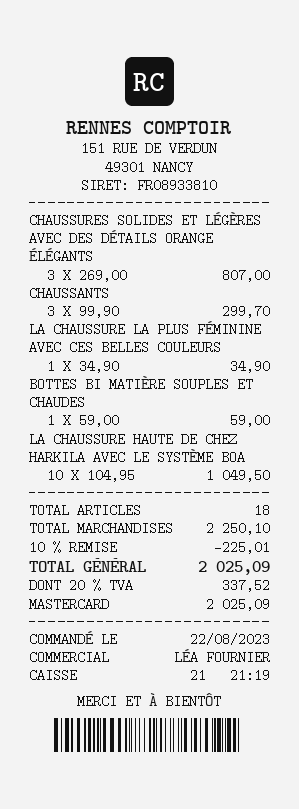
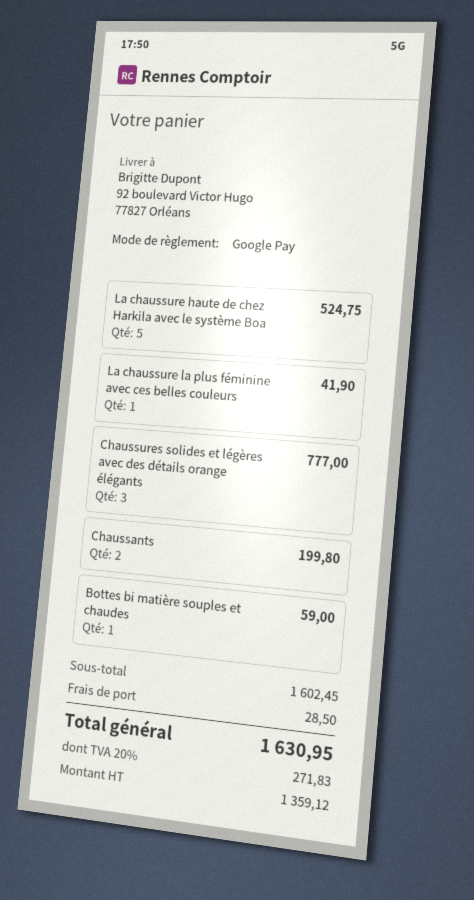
payment method: Mastercard -> Google Pay
CHAUSSURES SOLIDES ET LÉGÈRES AVEC DES DÉTAILS ORANGE ÉLÉGANTS: 3 for 807.00 -> 3 for 777.00
CHAUSSANTS: 3 for 299.70 -> 2 for 199.80
LA CHAUSSURE LA PLUS FÉMININE AVEC CES BELLES COULEURS: 1 for 34.90 -> 1 for 41.90
LA CHAUSSURE HAUTE DE CHEZ HARKILA AVEC LE SYSTÈME BOA: 10 for 1049.50 -> 5 for 524.75
subtotal: 2250.10 -> 1602.45
discount: 10% = 225.01 -> none
shipping: none -> 28.50
tax: 20% = 337.52 -> 20% = 271.83
total: 2025.09 -> 1630.95

